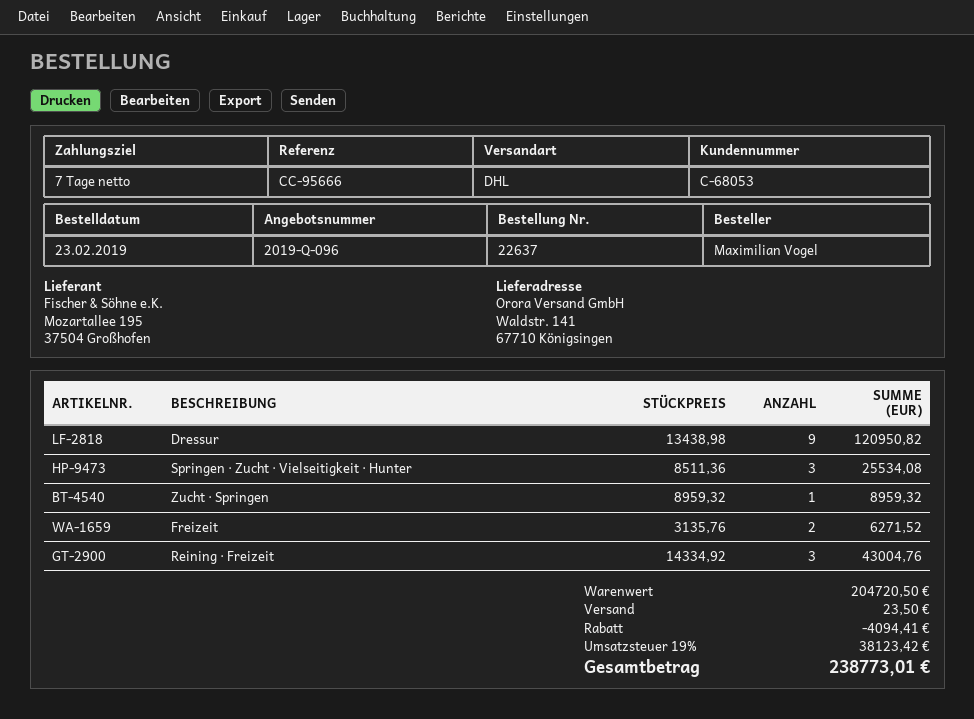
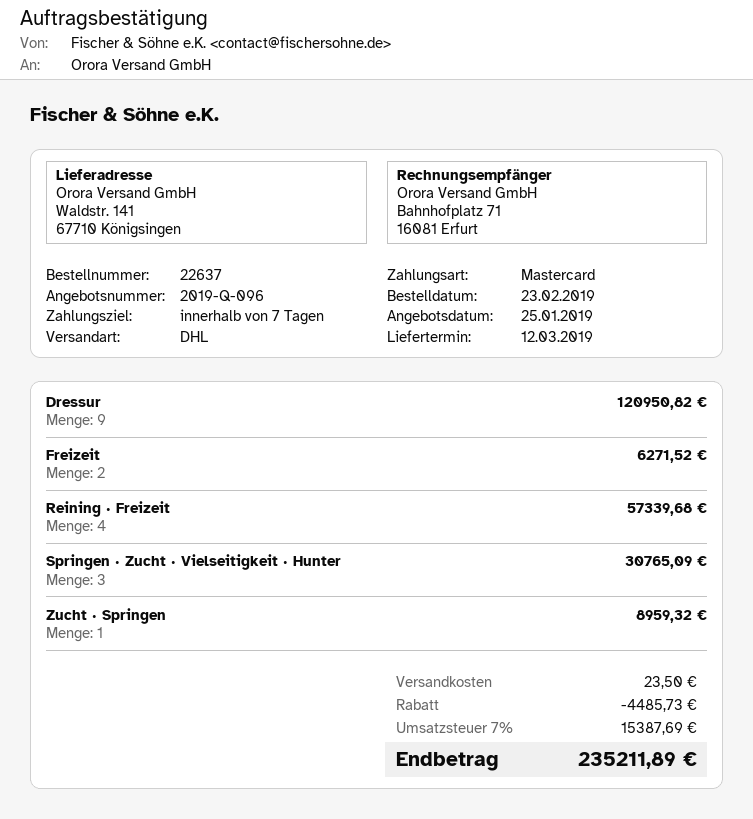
Springen · Zucht · Vielseitigkeit · Hunter: 3 for 25534.08 -> 3 for 30765.09
Reining · Freizeit: 3 for 43004.76 -> 4 for 57339.68
discount: 4094.41 -> 4485.73
tax: 19% = 38123.42 -> 7% = 15387.69
total: 238773.01 -> 235211.89

